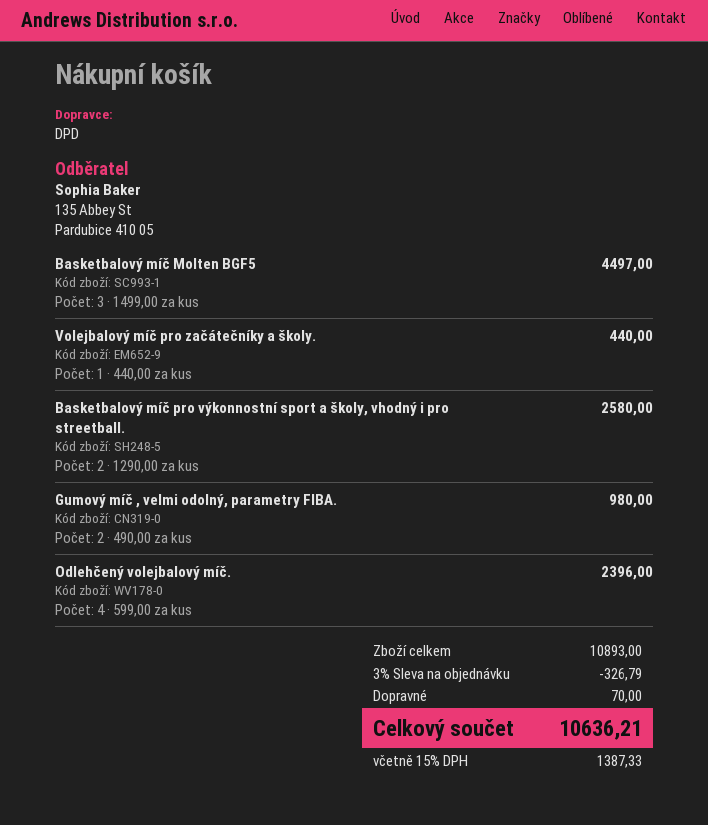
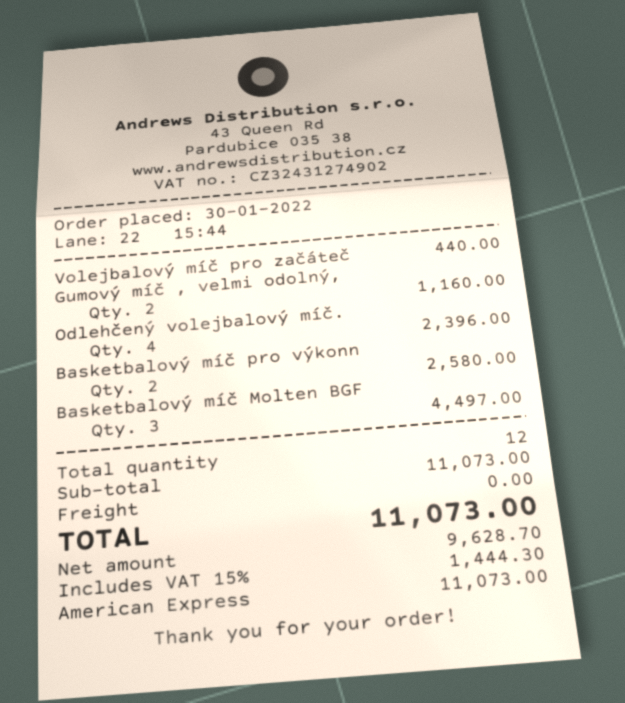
Gumový míč , velmi odolný, parametry FIBA.: 2 for 980.00 -> 2 for 1160.00
subtotal: 10893.00 -> 11073.00
discount: 3% = 326.79 -> none
shipping: 70.00 -> 0.00
tax: 15% = 1387.33 -> 15% = 1444.30
total: 10636.21 -> 11073.00

